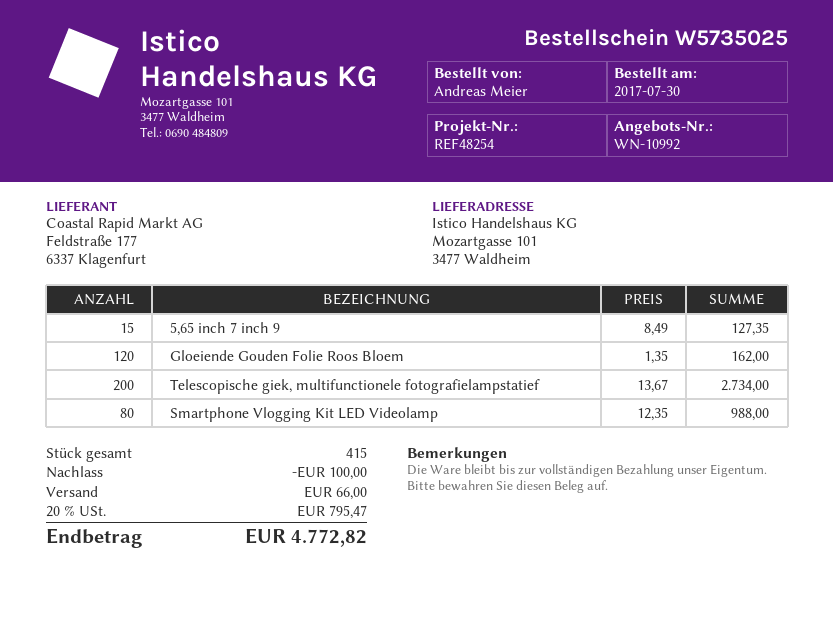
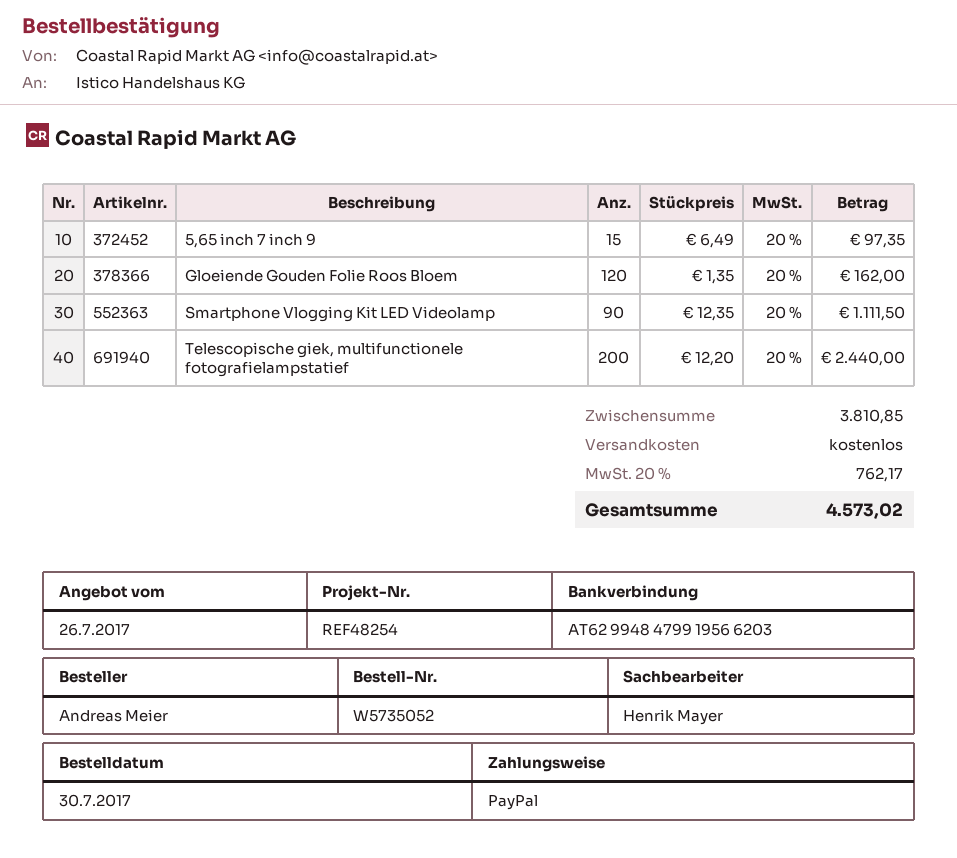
order number: W5735025 -> W5735052
5,65 inch 7 inch 9: 15 x 8.49 = 127.35 -> 15 x 6.49 = 97.35
Telescopische giek, multifunctionele fotografielampstatief: 200 x 13.67 = 2734.00 -> 200 x 12.20 = 2440.00
Smartphone Vlogging Kit LED Videolamp: 80 x 12.35 = 988.00 -> 90 x 12.35 = 1111.50
discount: 100.00 -> none
shipping: 66.00 -> 0.00
tax: 20% = 795.47 -> 20% = 762.17
total: 4772.82 -> 4573.02

